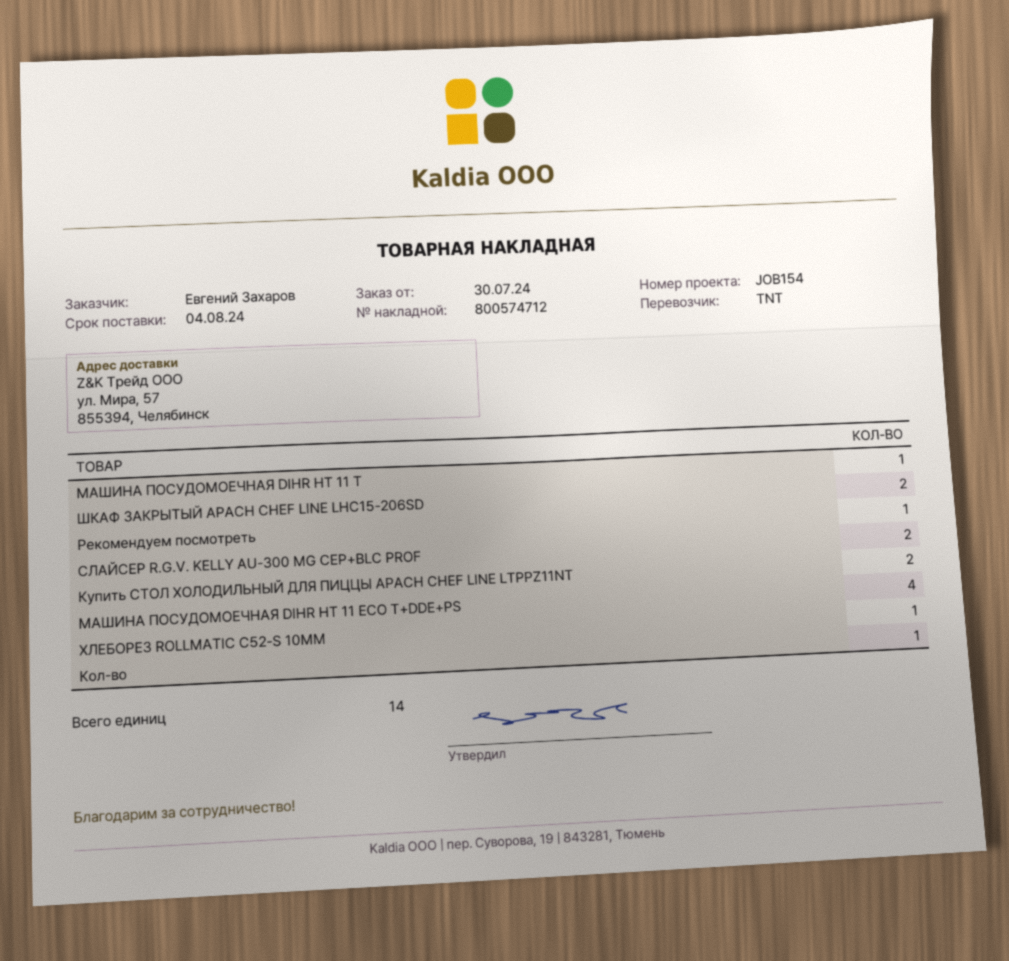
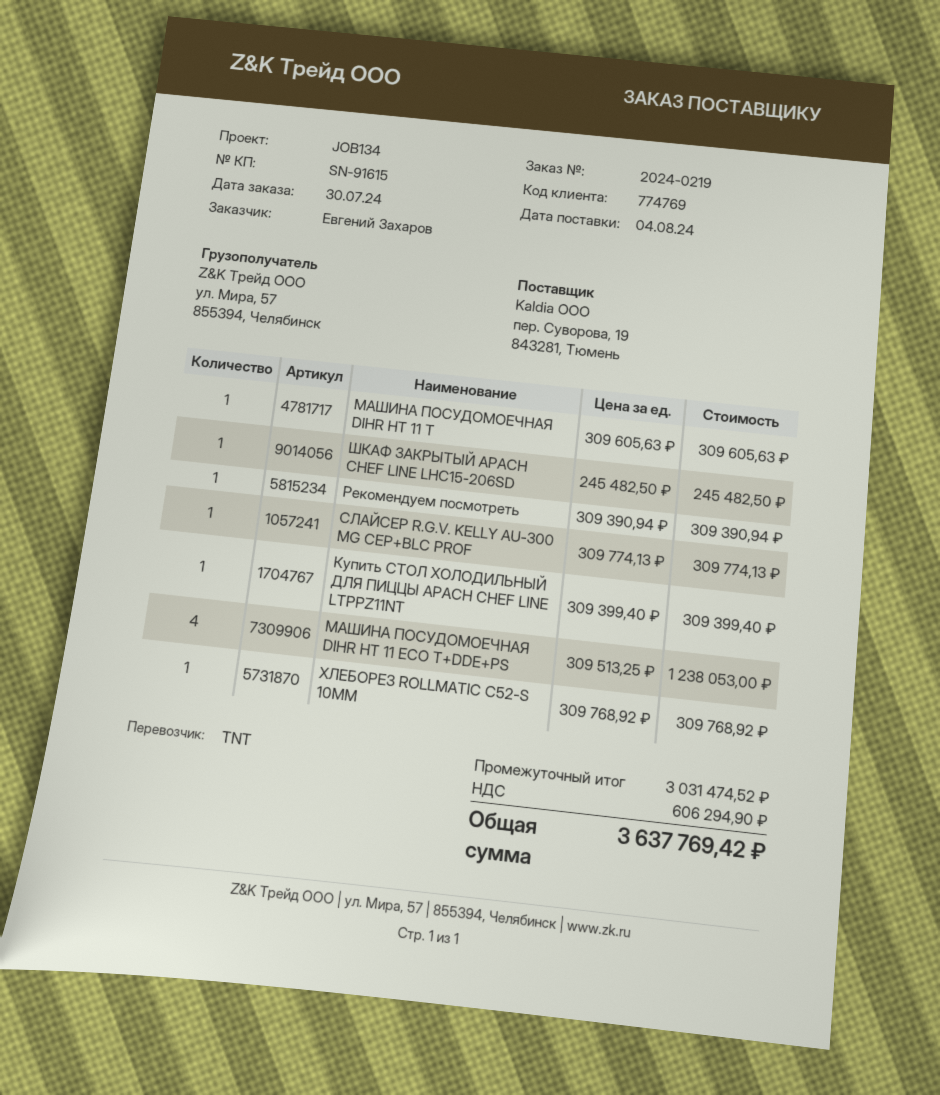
reference: JOB154 -> JOB134
ШКАФ ЗАКРЫТЫЙ APACH CHEF LINE LHC15-206SD: 2 -> 1
СЛАЙСЕР R.G.V. KELLY AU-300 MG CEP+BLC PROF: 2 -> 1
Купить СТОЛ ХОЛОДИЛЬНЫЙ ДЛЯ ПИЦЦЫ APACH CHEF LINE LTPPZ11NT: 2 -> 1
Кол-во: 1 -> none

